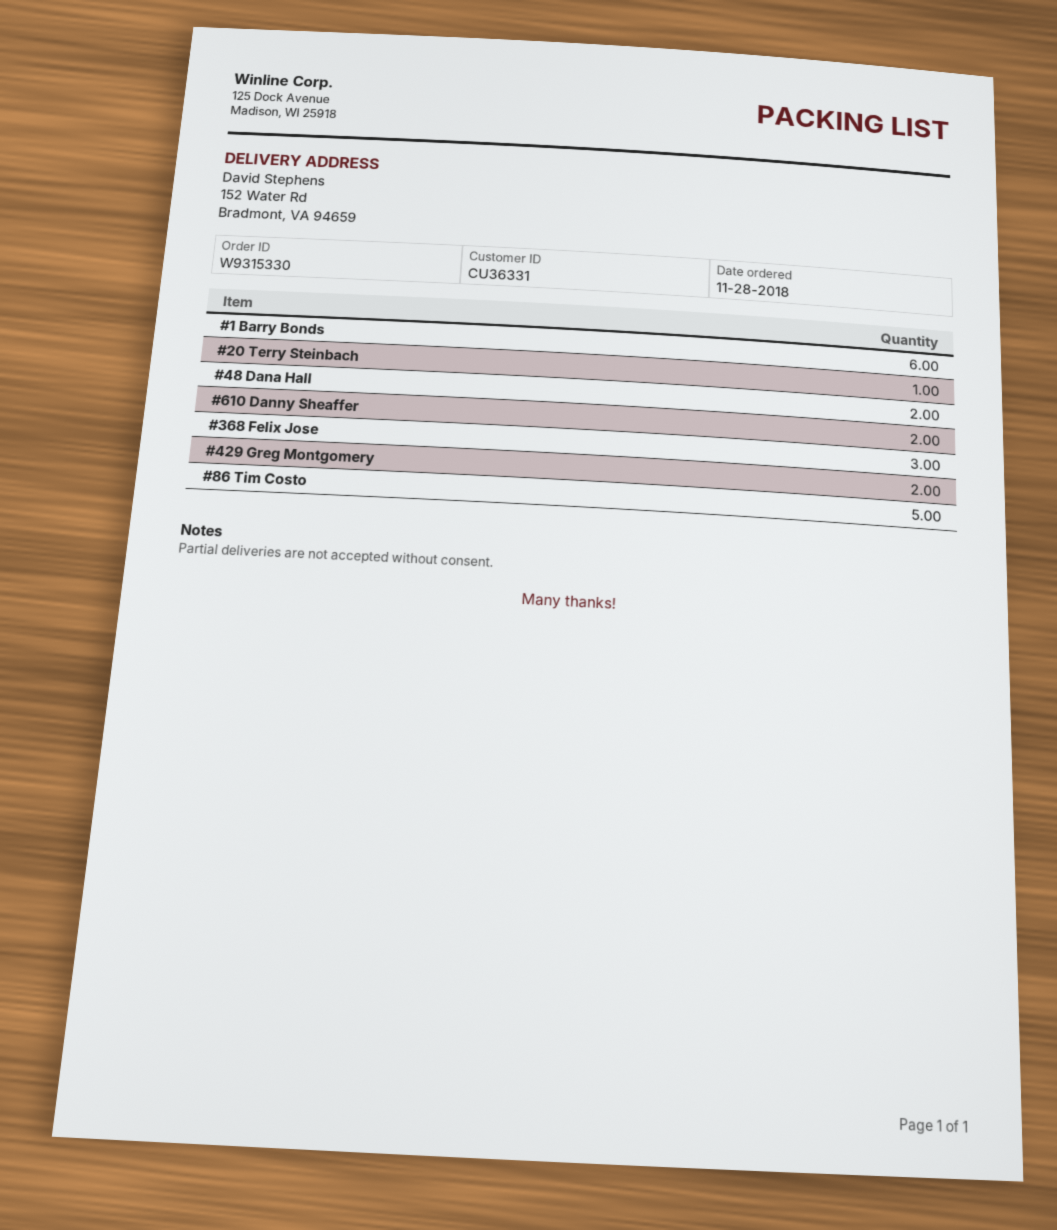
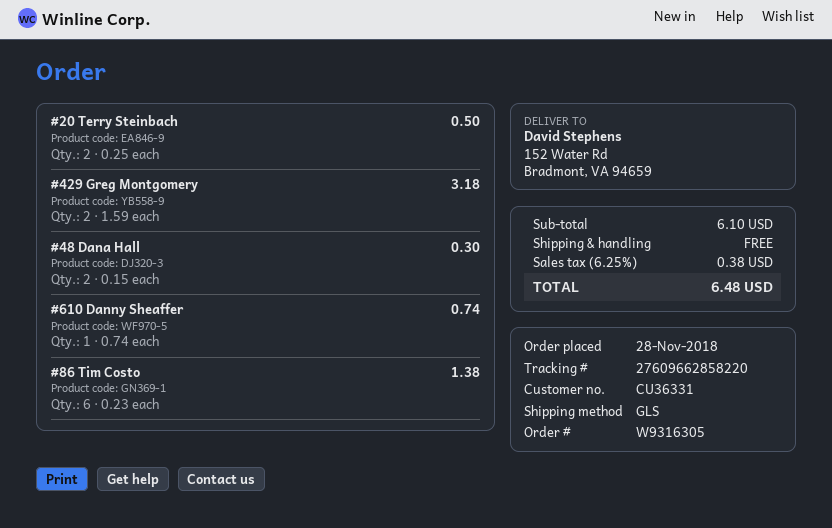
order number: W9315330 -> W9316305
#1 Barry Bonds: 6 -> none
#20 Terry Steinbach: 1 -> 2
#610 Danny Sheaffer: 2 -> 1
#368 Felix Jose: 3 -> none
#86 Tim Costo: 5 -> 6

